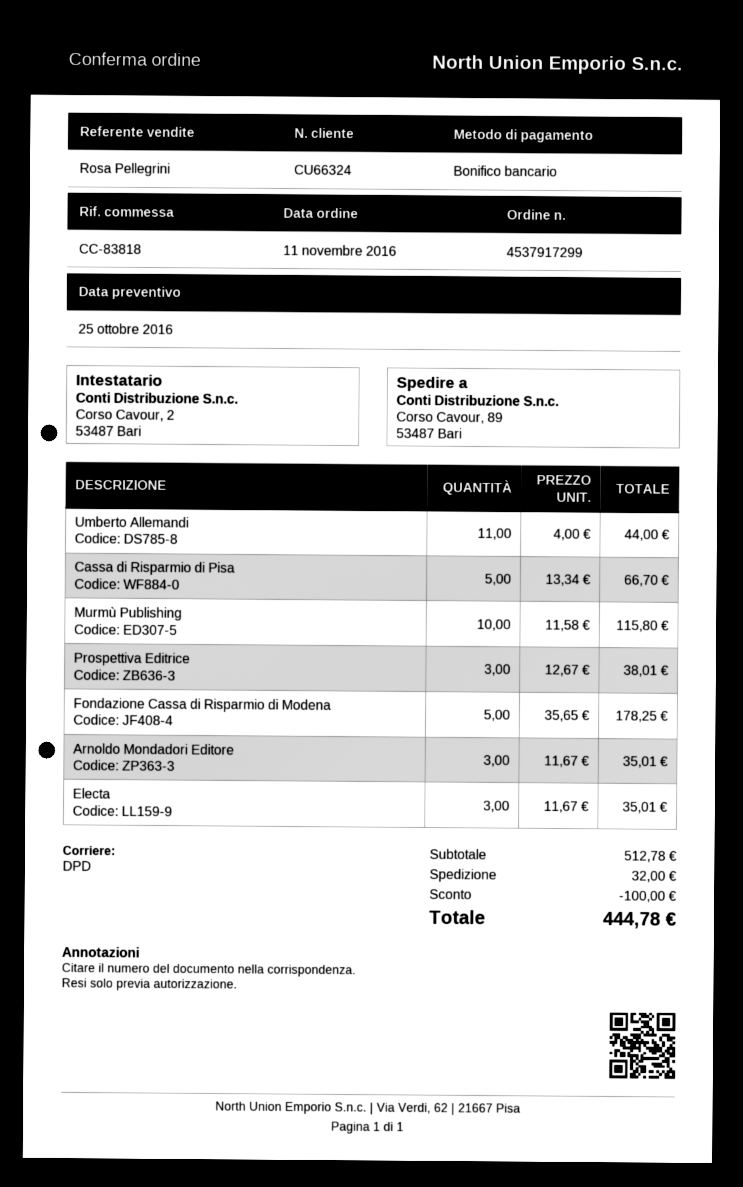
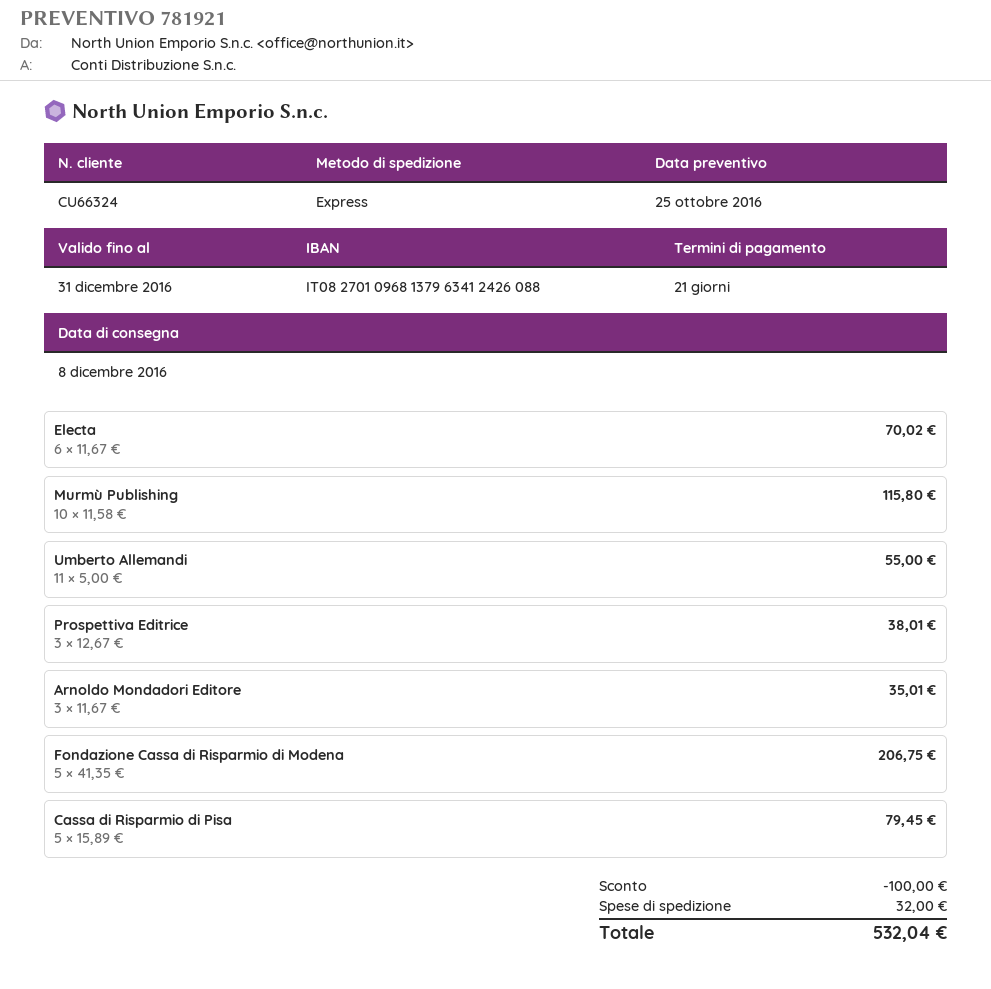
shipping method: DPD -> express
Umberto Allemandi: 11 x 4.00 = 44.00 -> 11 x 5.00 = 55.00
Cassa di Risparmio di Pisa: 5 x 13.34 = 66.70 -> 5 x 15.89 = 79.45
Fondazione Cassa di Risparmio di Modena: 5 x 35.65 = 178.25 -> 5 x 41.35 = 206.75
Electa: 3 x 11.67 = 35.01 -> 6 x 11.67 = 70.02
total: 444.78 -> 532.04

